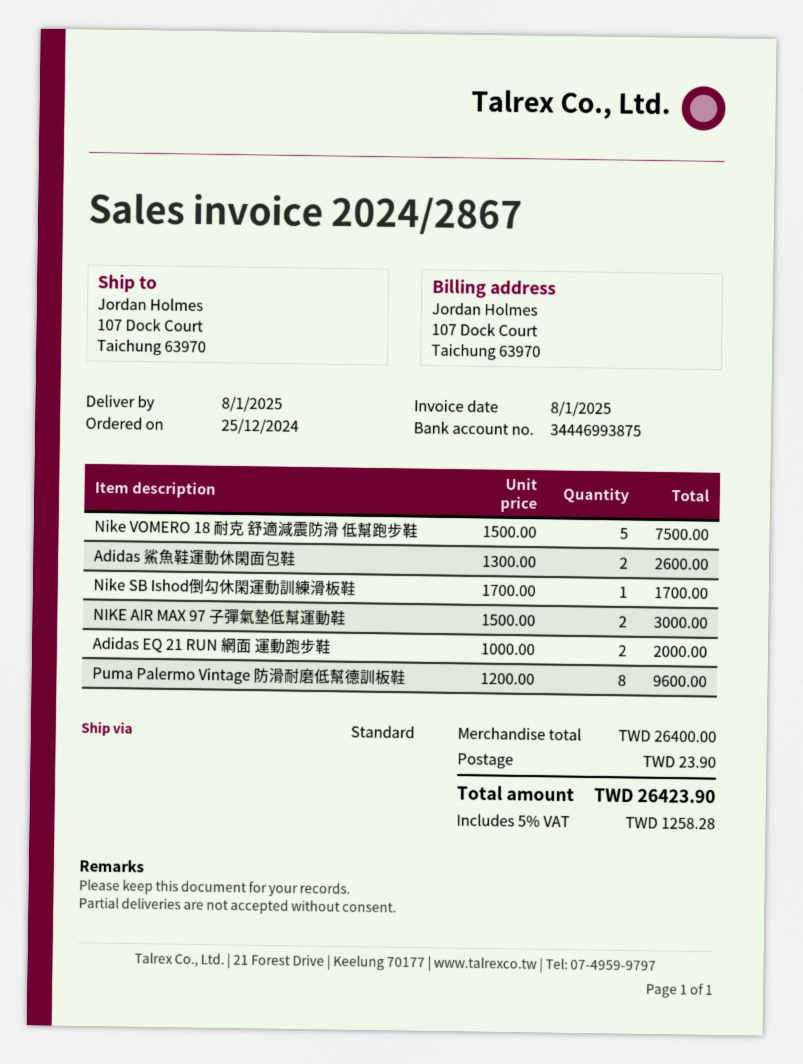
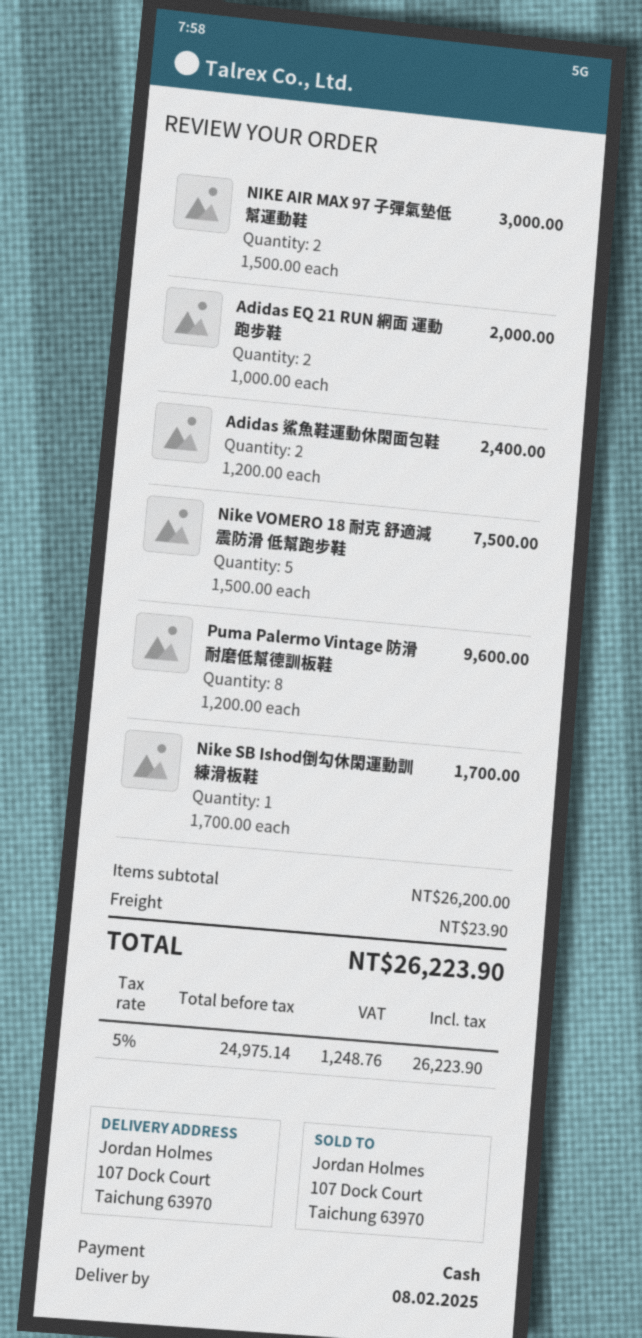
delivery date: 2025-01-08 -> 2025-02-08
Adidas 鯊魚鞋運動休閑面包鞋: 2 x 1300.00 = 2600.00 -> 2 x 1200.00 = 2400.00
subtotal: 26400.00 -> 26200.00
tax: 5% = 1258.28 -> 5% = 1248.76
total: 26423.90 -> 26223.90

